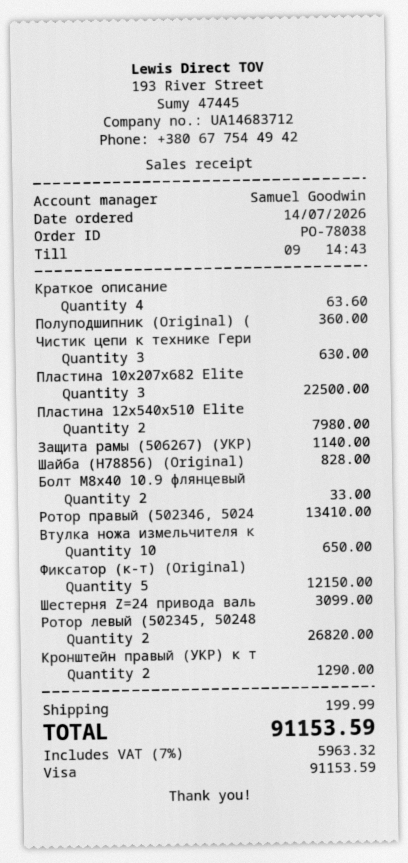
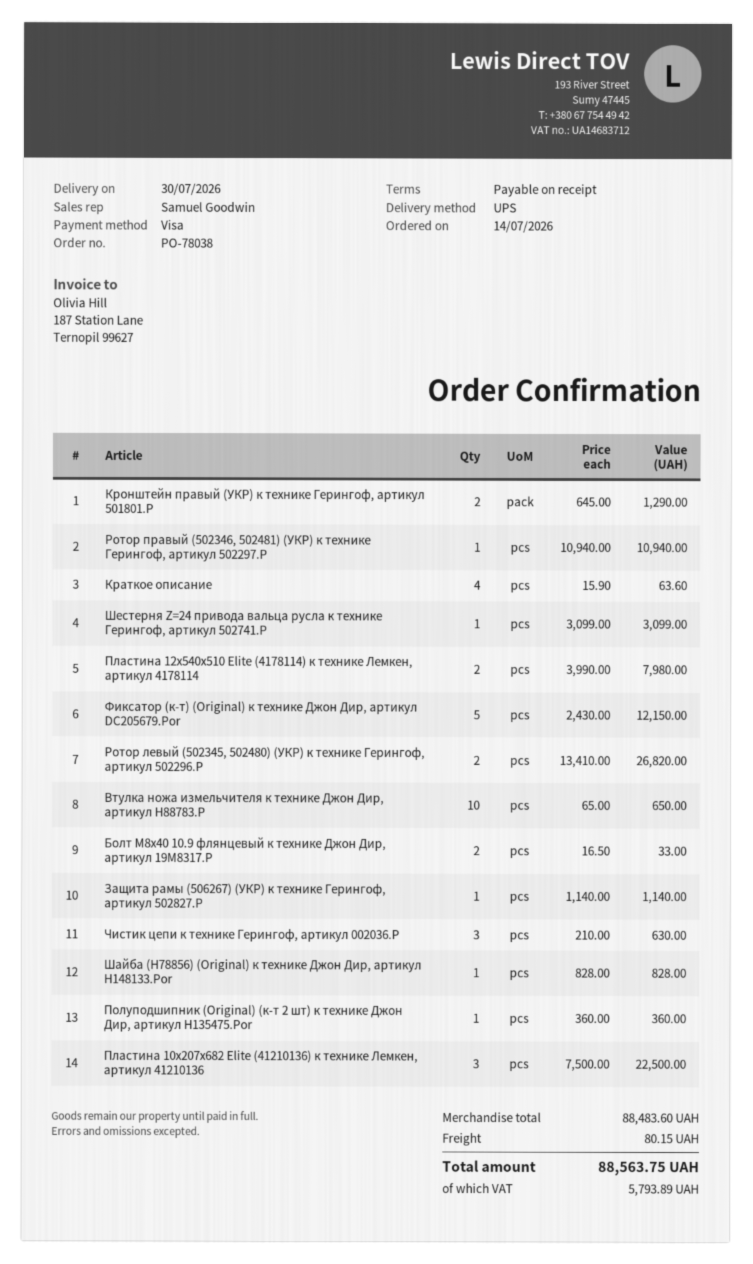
Ротор правый (502346, 5024: 1 for 13410.00 -> 1 for 10940.00
shipping: 199.99 -> 80.15
tax: 5963.32 -> 5793.89
total: 91153.59 -> 88563.75

